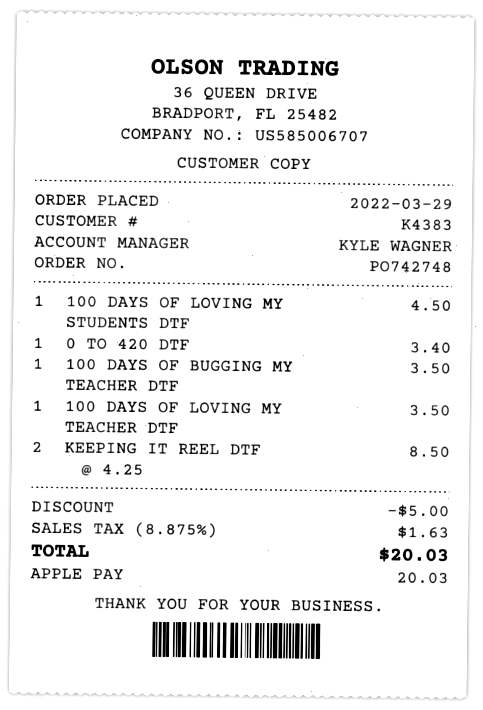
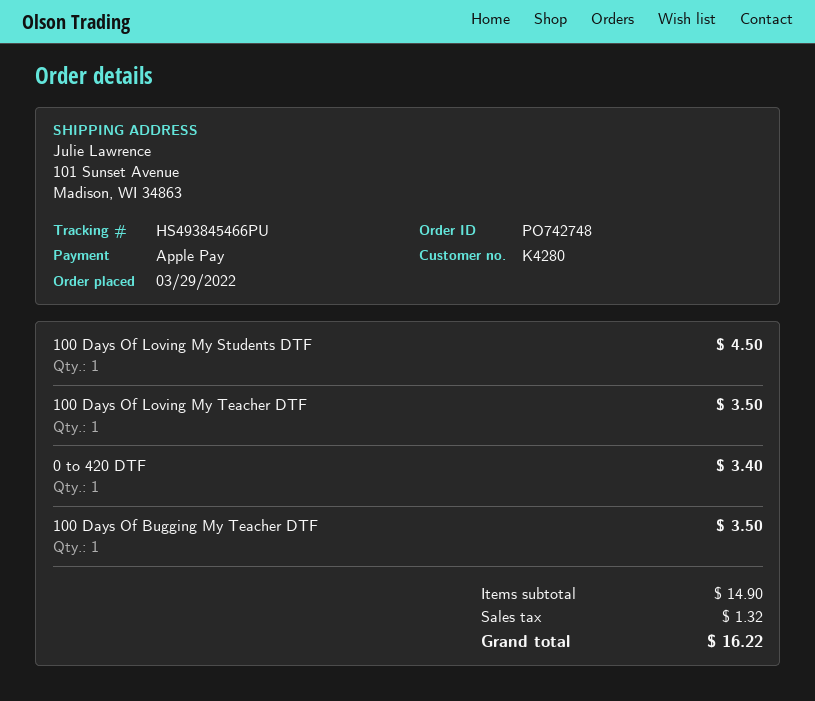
customer number: K4383 -> K4280
KEEPING IT REEL DTF: 2 for 8.50 -> none
discount: 5.00 -> none
tax: 1.63 -> 1.32
total: 20.03 -> 16.22

